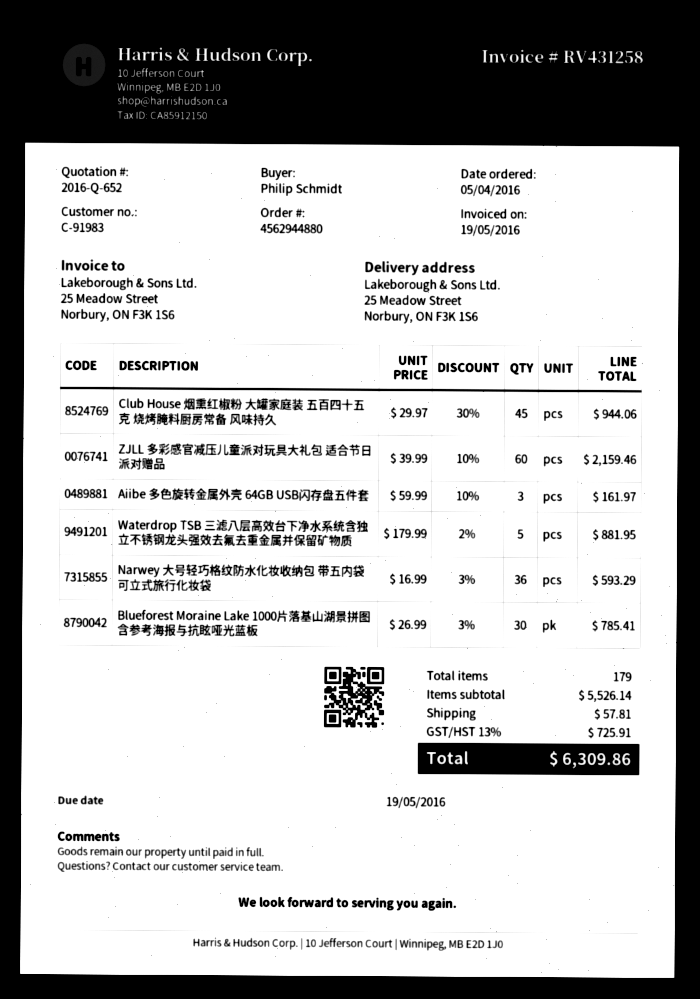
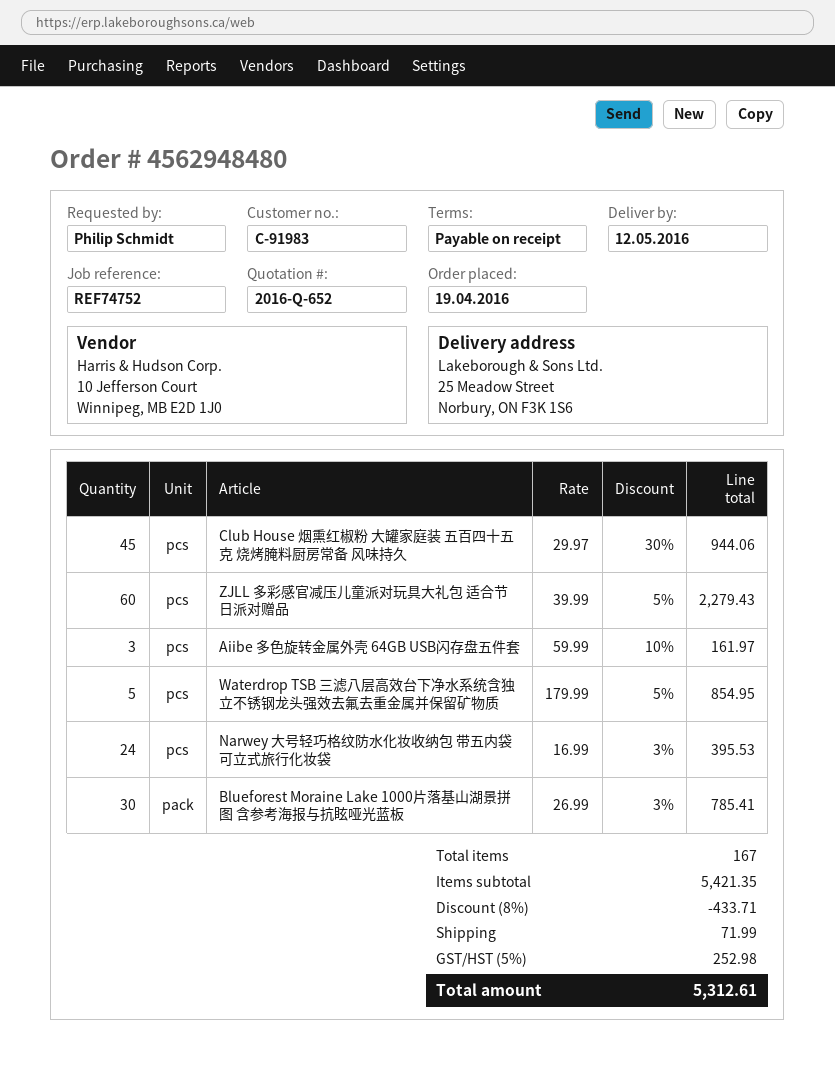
order number: 4562944880 -> 4562948480
order date: 2016-04-05 -> 2016-04-19
ZJLL 多彩感官减压儿童派对玩具大礼包 适合节日派对赠品: 60 x 39.99 - 10% = 2159.46 -> 60 x 39.99 - 5% = 2279.43
Waterdrop TSB 三滤八层高效台下净水系统含独立不锈钢龙头强效去氟去重金属并保留矿物质: 5 x 179.99 - 2% = 881.95 -> 5 x 179.99 - 5% = 854.95
Narwey 大号轻巧格纹防水化妆收纳包 带五内袋可立式旅行化妆袋: 36 x 16.99 - 3% = 593.29 -> 24 x 16.99 - 3% = 395.53
total quantity: 179 -> 167
subtotal: 5526.14 -> 5421.35
discount: none -> 8% = 433.71
shipping: 57.81 -> 71.99
tax: 13% = 725.91 -> 5% = 252.98
total: 6309.86 -> 5312.61

